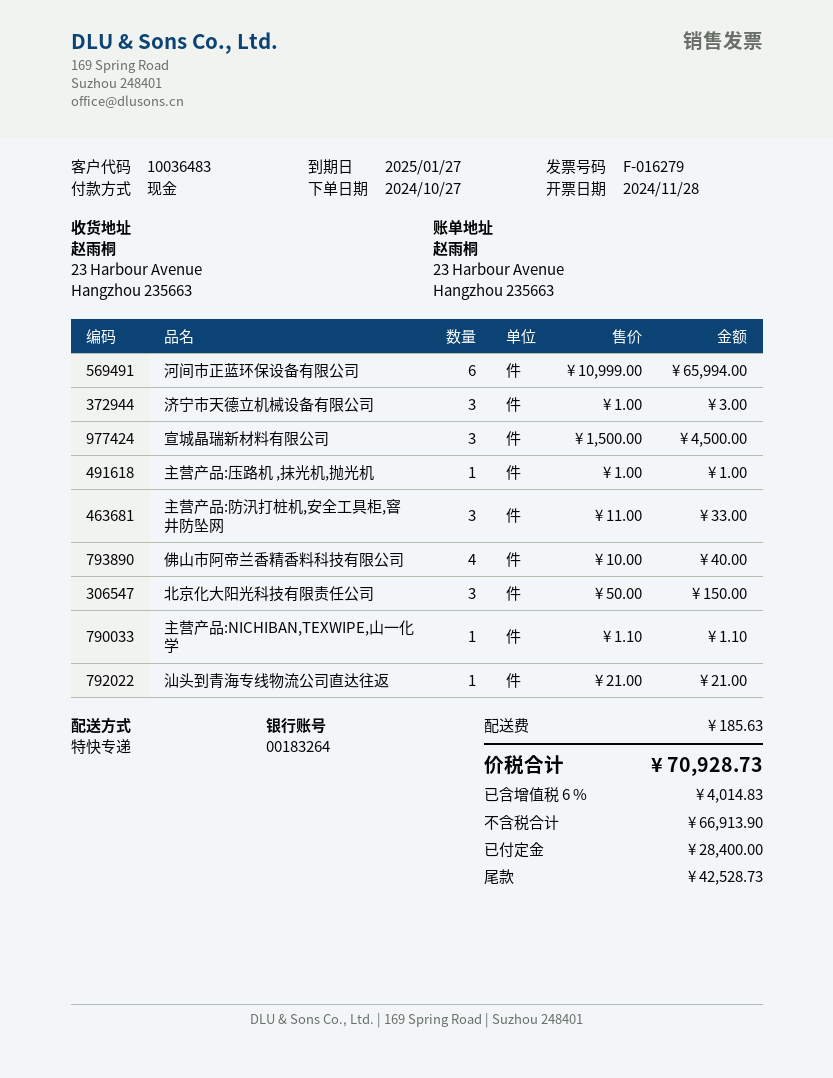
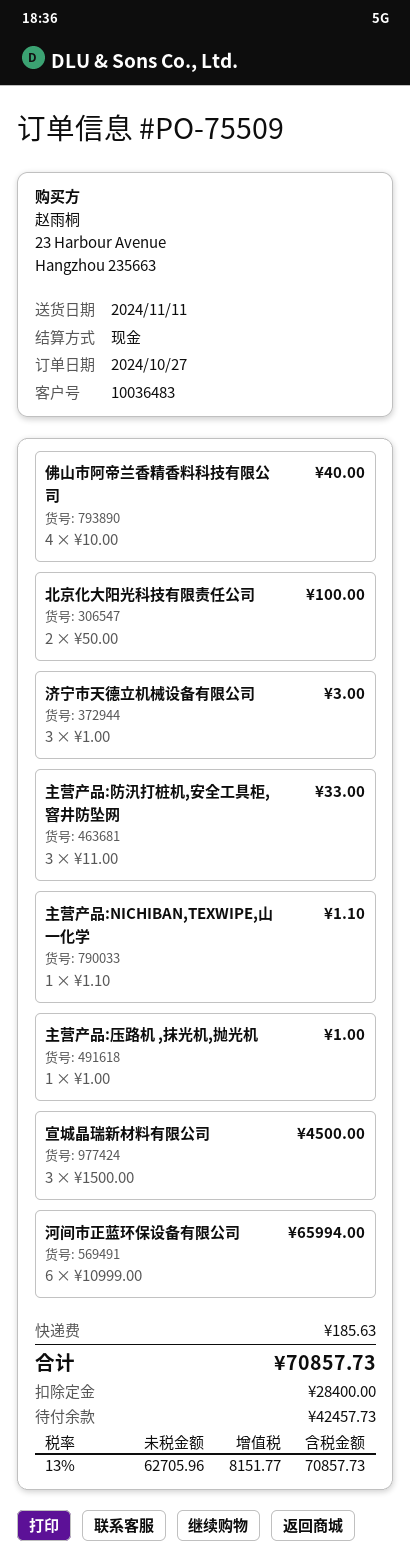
北京化大阳光科技有限责任公司: 3 x 50.00 = 150.00 -> 2 x 50.00 = 100.00
汕头到青海专线物流公司直达往返: 1 x 21.00 = 21.00 -> none
net: 66913.90 -> 62705.96
tax: 6% = 4014.83 -> 13% = 8151.77
total: 70928.73 -> 70857.73
balance: 42528.73 -> 42457.73

